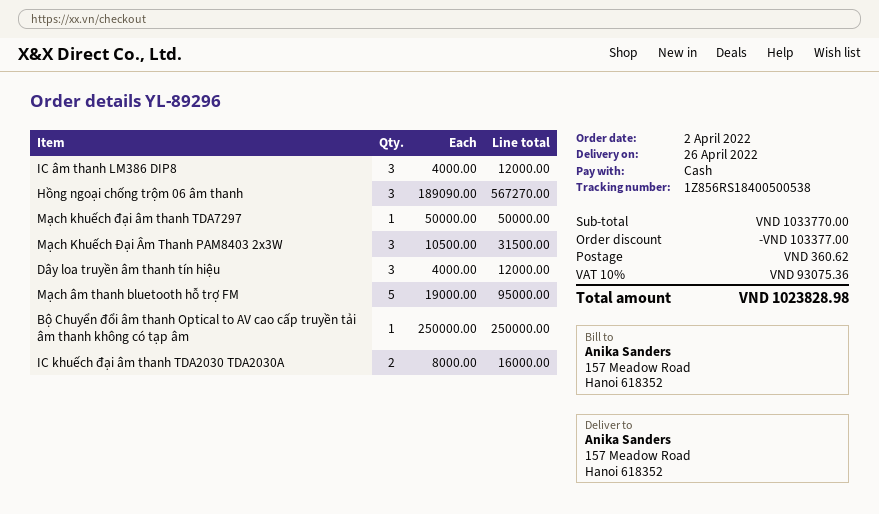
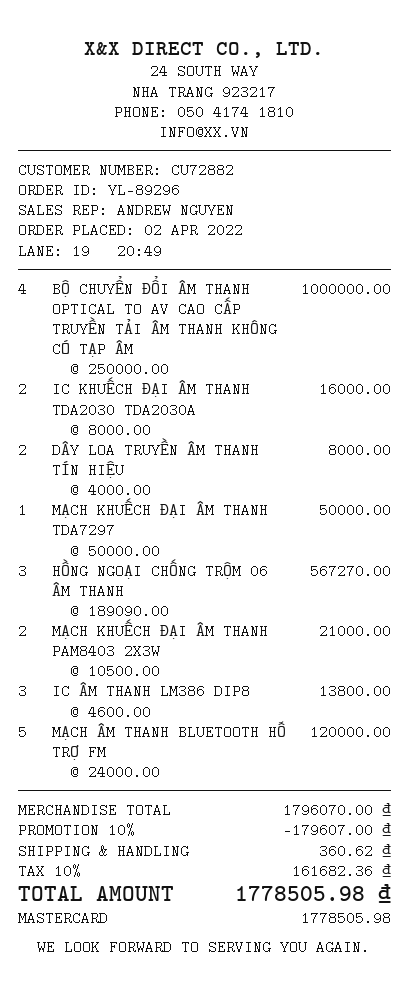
payment method: cash -> Mastercard
IC âm thanh LM386 DIP8: 3 x 4000.00 = 12000.00 -> 3 x 4600.00 = 13800.00
Mạch Khuếch Đại Âm Thanh PAM8403 2x3W: 3 x 10500.00 = 31500.00 -> 2 x 10500.00 = 21000.00
Dây loa truyền âm thanh tín hiệu: 3 x 4000.00 = 12000.00 -> 2 x 4000.00 = 8000.00
Mạch âm thanh bluetooth hỗ trợ FM: 5 x 19000.00 = 95000.00 -> 5 x 24000.00 = 120000.00
Bộ Chuyển đổi âm thanh Optical to AV cao cấp truyền tải âm thanh không có tạp âm: 1 x 250000.00 = 250000.00 -> 4 x 250000.00 = 1000000.00
subtotal: 1033770.00 -> 1796070.00
discount: 103377.00 -> 179607.00
tax: 10% = 93075.36 -> 10% = 161682.36
total: 1023828.98 -> 1778505.98

